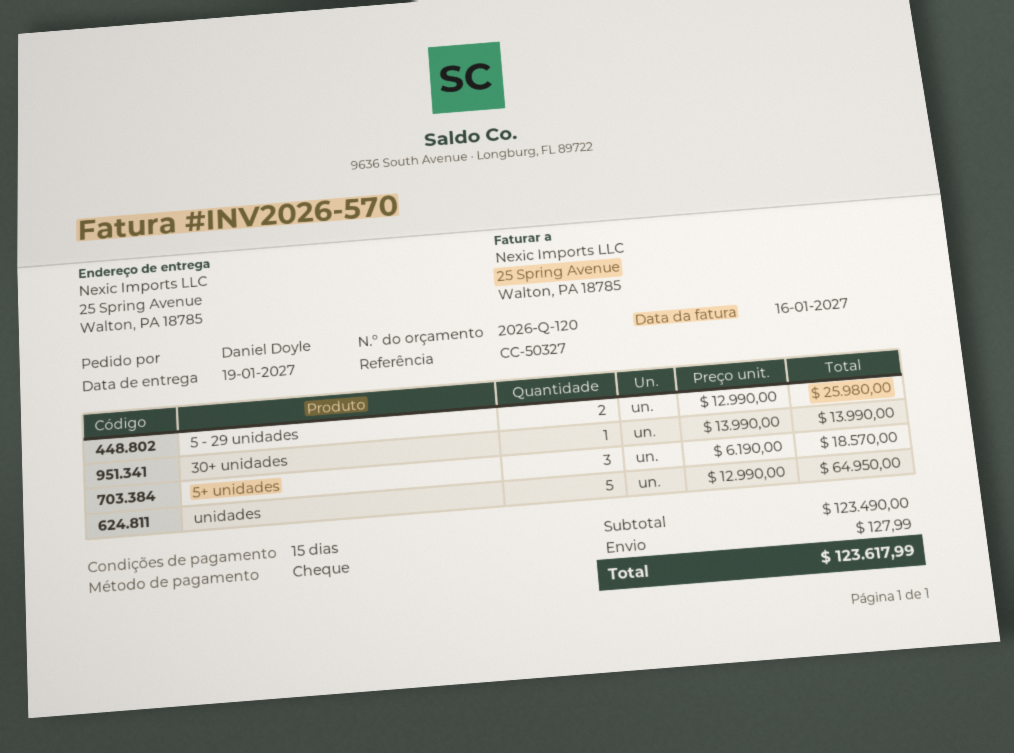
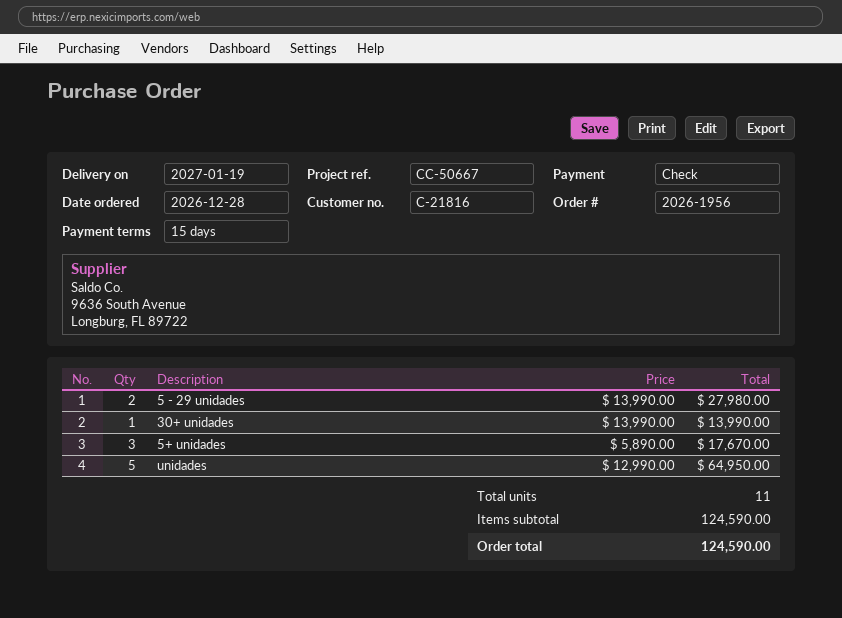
reference: CC-50327 -> CC-50667
5 - 29 unidades: 2 x 12990.00 = 25980.00 -> 2 x 13990.00 = 27980.00
5+ unidades: 3 x 6190.00 = 18570.00 -> 3 x 5890.00 = 17670.00
subtotal: 123490.00 -> 124590.00
shipping: 127.99 -> none
total: 123617.99 -> 124590.00

